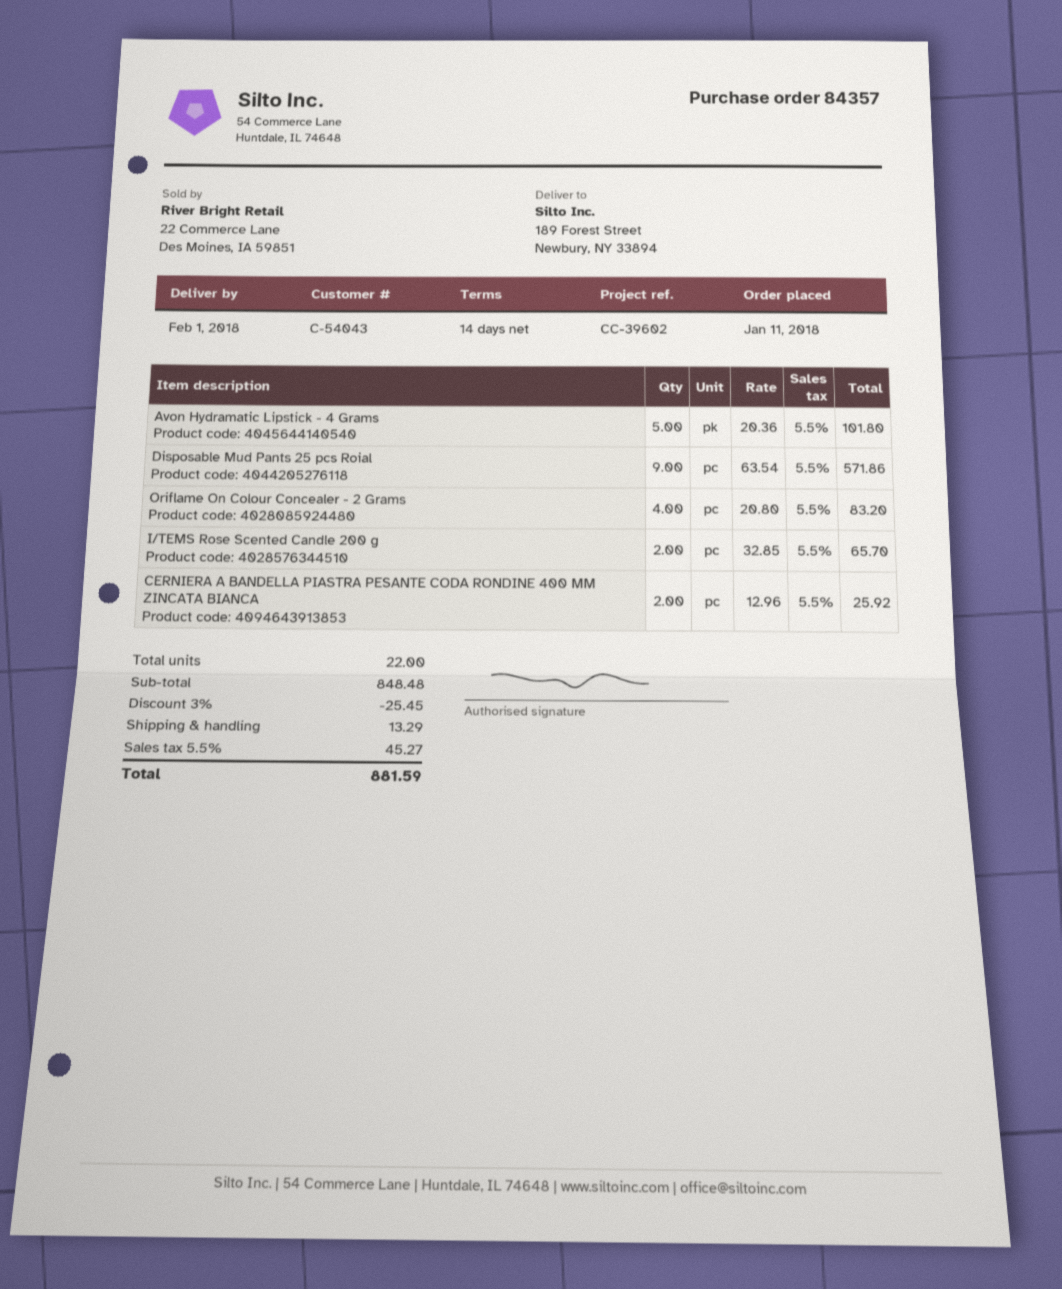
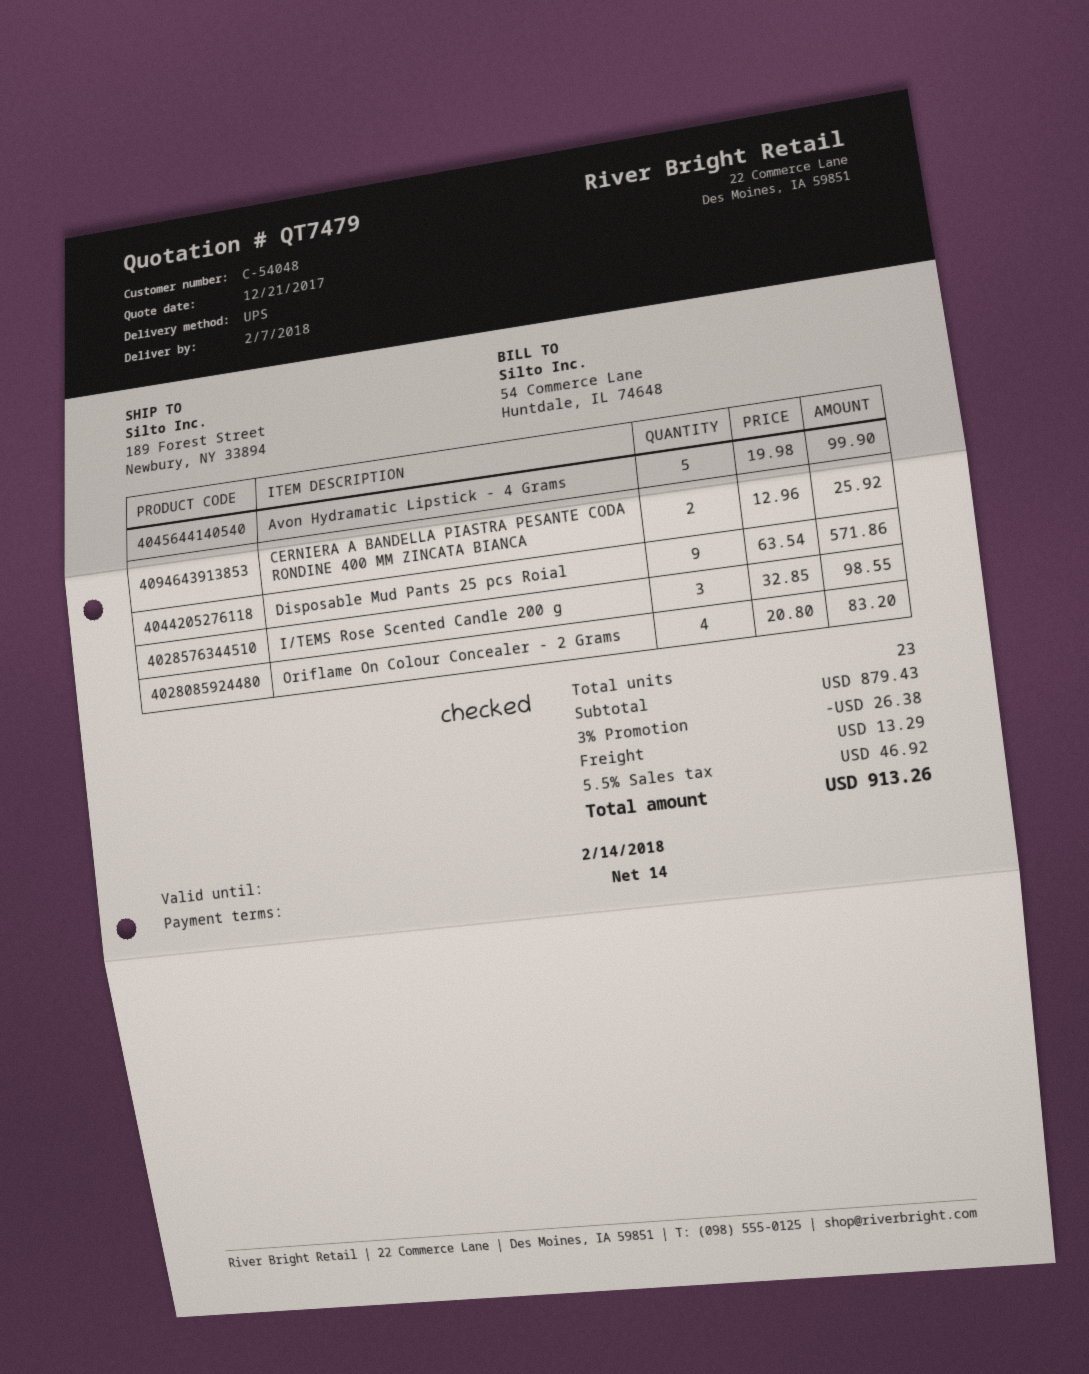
delivery date: 2018-02-01 -> 2018-02-07
customer number: C-54043 -> C-54048
Avon Hydramatic Lipstick - 4 Grams: 5 x 20.36 = 101.80 -> 5 x 19.98 = 99.90
I/TEMS Rose Scented Candle 200 g: 2 x 32.85 = 65.70 -> 3 x 32.85 = 98.55
total quantity: 22 -> 23
subtotal: 848.48 -> 879.43
discount: 3% = 25.45 -> 3% = 26.38
tax: 5.5% = 45.27 -> 5.5% = 46.92
total: 881.59 -> 913.26

